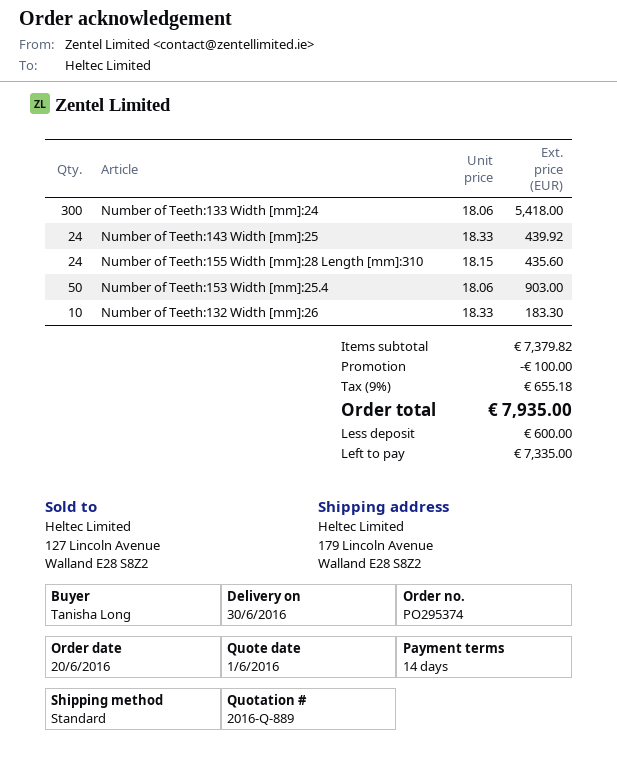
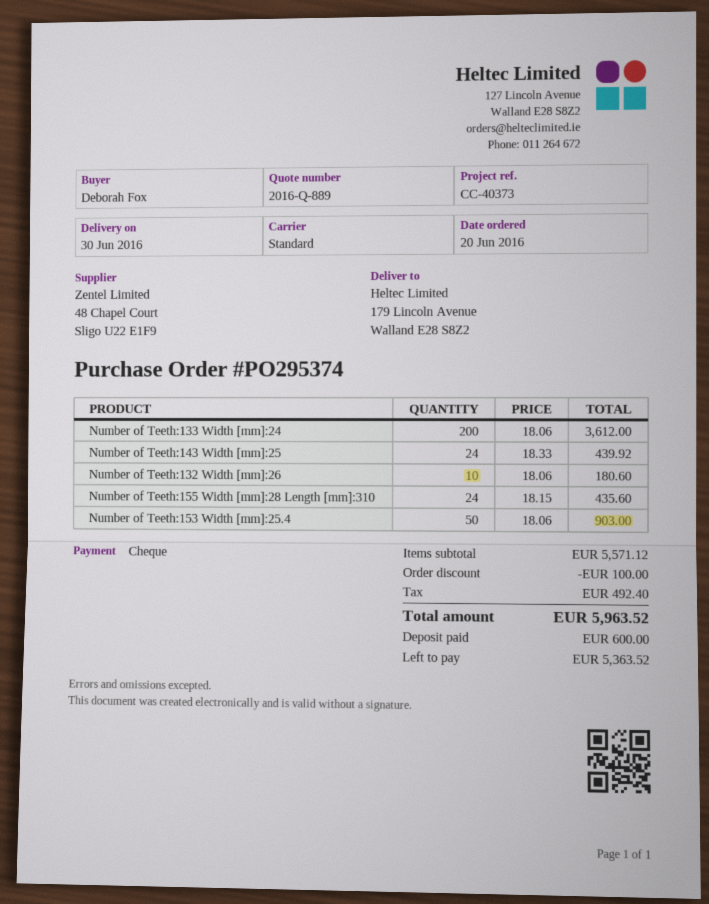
ordered by: Tanisha Long -> Deborah Fox
Number of Teeth:133 Width [mm]:24: 300 x 18.06 = 5418.00 -> 200 x 18.06 = 3612.00
Number of Teeth:132 Width [mm]:26: 10 x 18.33 = 183.30 -> 10 x 18.06 = 180.60
subtotal: 7379.82 -> 5571.12
tax: 655.18 -> 492.40
total: 7935.00 -> 5963.52
balance: 7335.00 -> 5363.52

